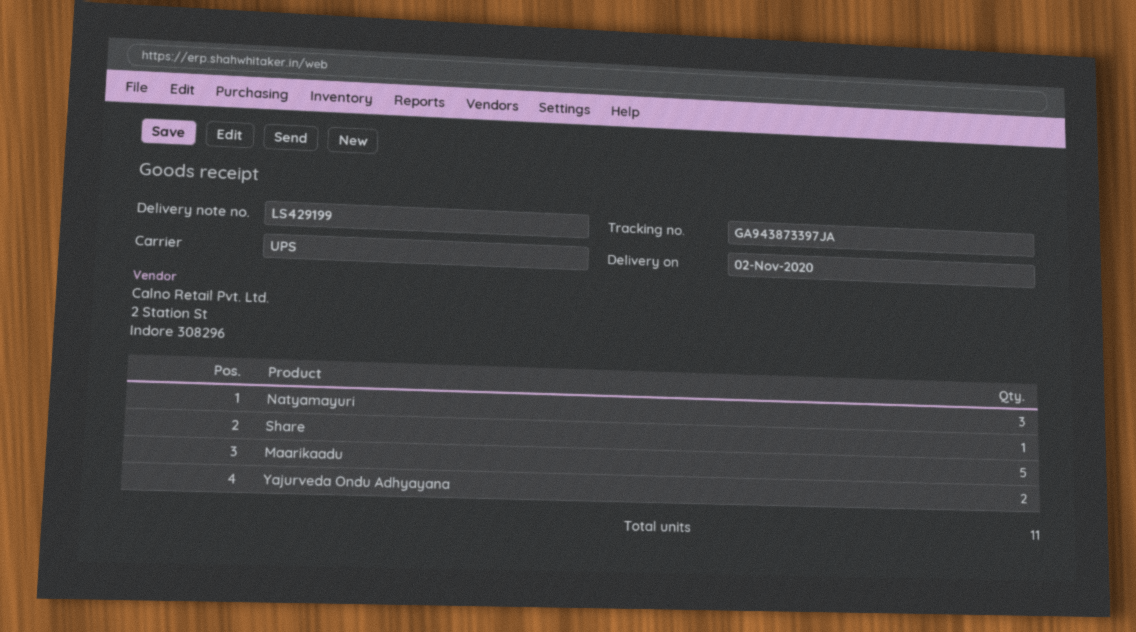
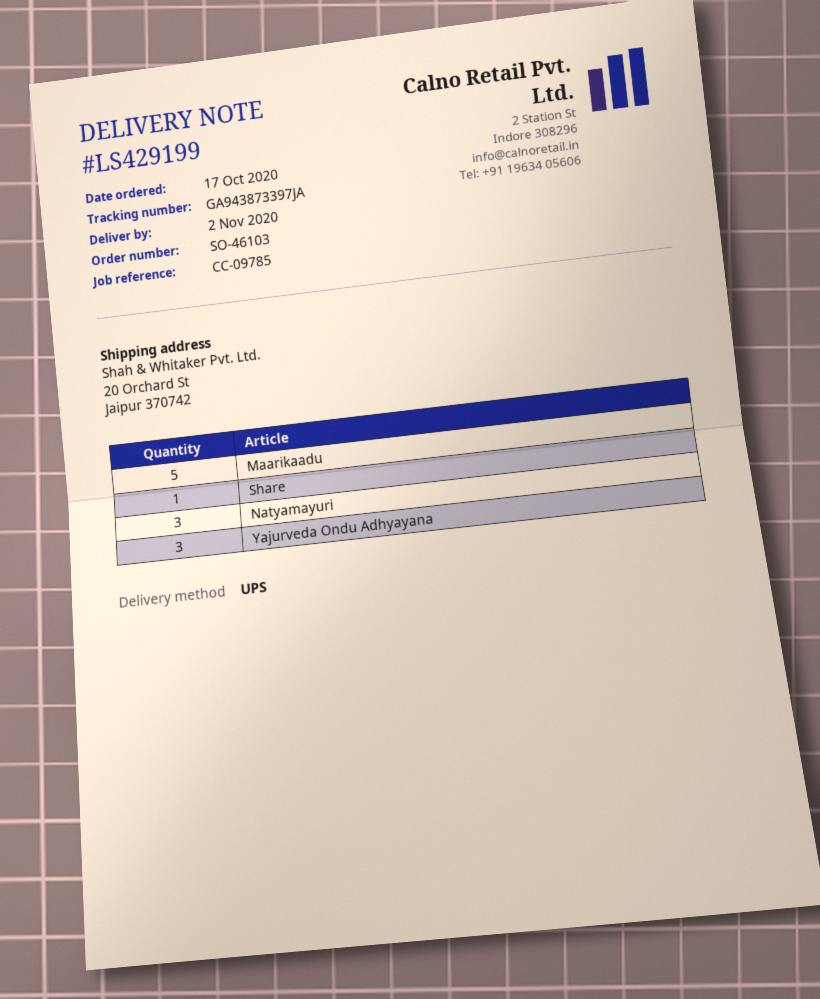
Yajurveda Ondu Adhyayana: 2 -> 3

